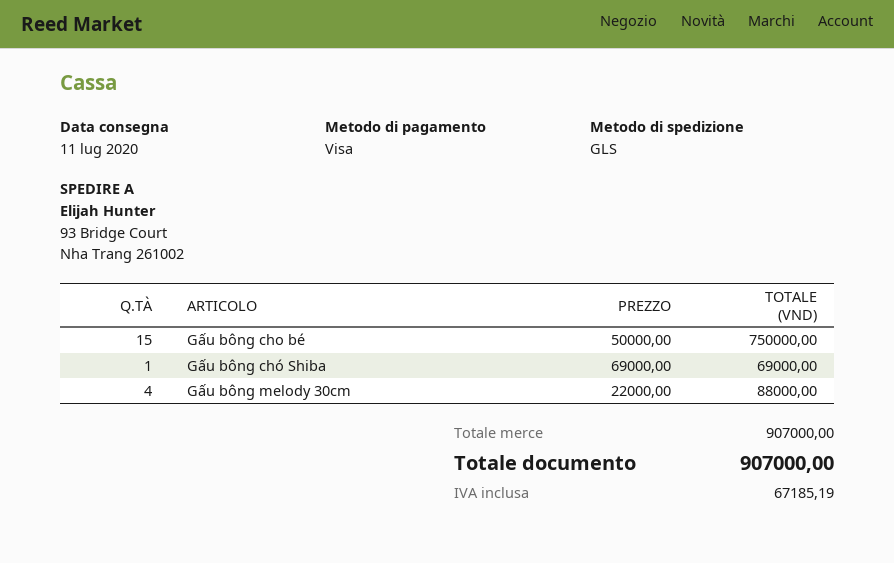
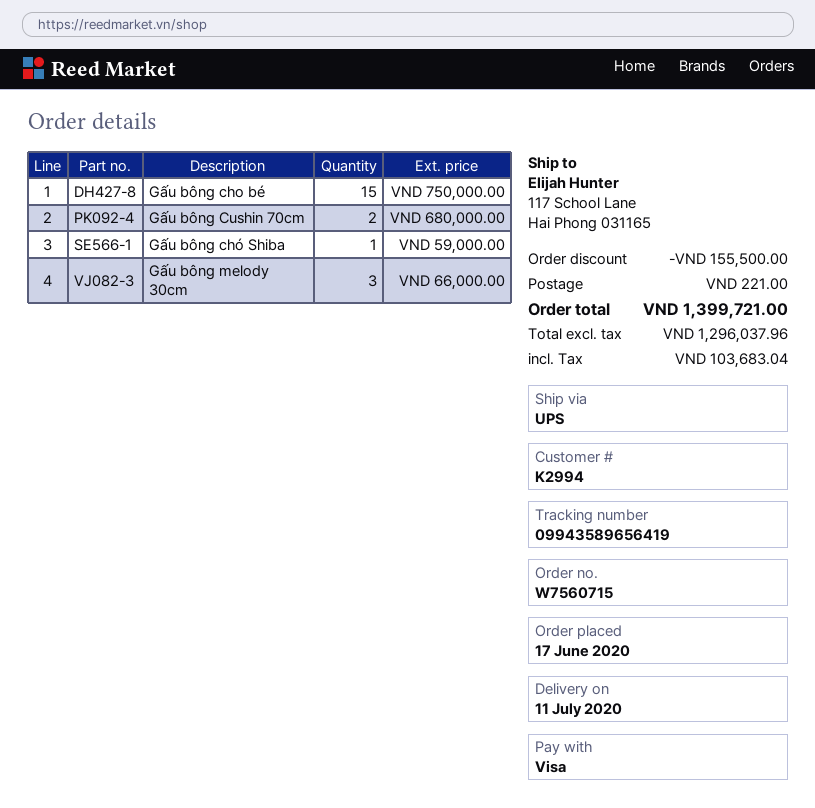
shipping method: GLS -> UPS
ship to: 93 Bridge Court, Nha Trang 261002 -> 117 School Lane, Hai Phong 031165
Gấu bông chó Shiba: 1 for 69000.00 -> 1 for 59000.00
Gấu bông melody 30cm: 4 for 88000.00 -> 3 for 66000.00
Gấu bông Cushin 70cm: none -> 2 for 680000.00
discount: none -> 155500.00
shipping: none -> 221.00
tax: 67185.19 -> 103683.04
total: 907000.00 -> 1399721.00

